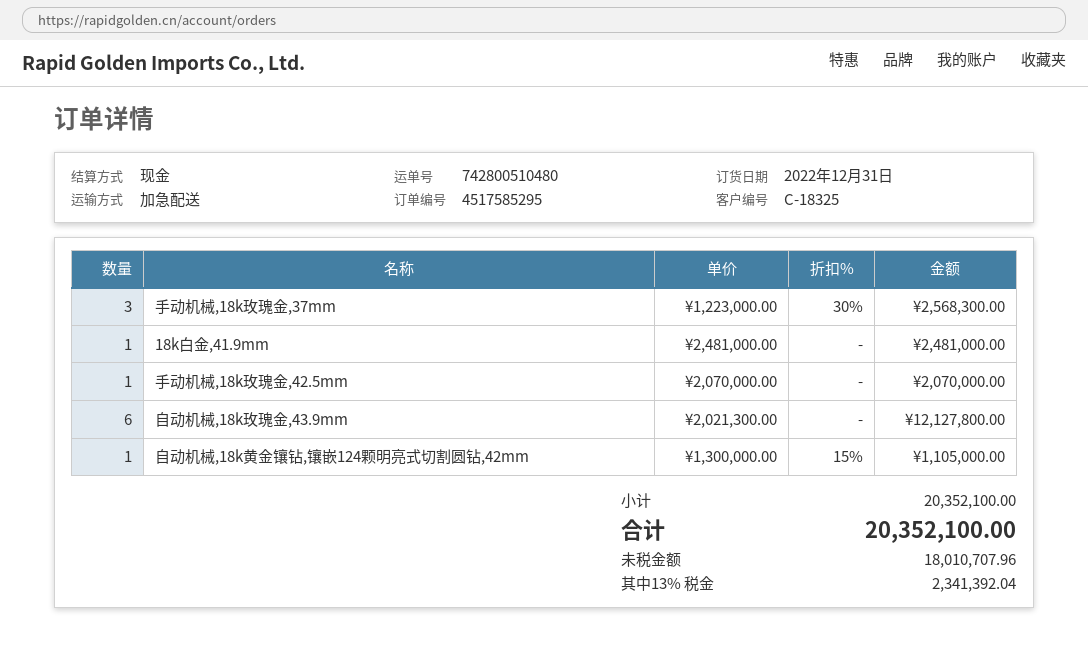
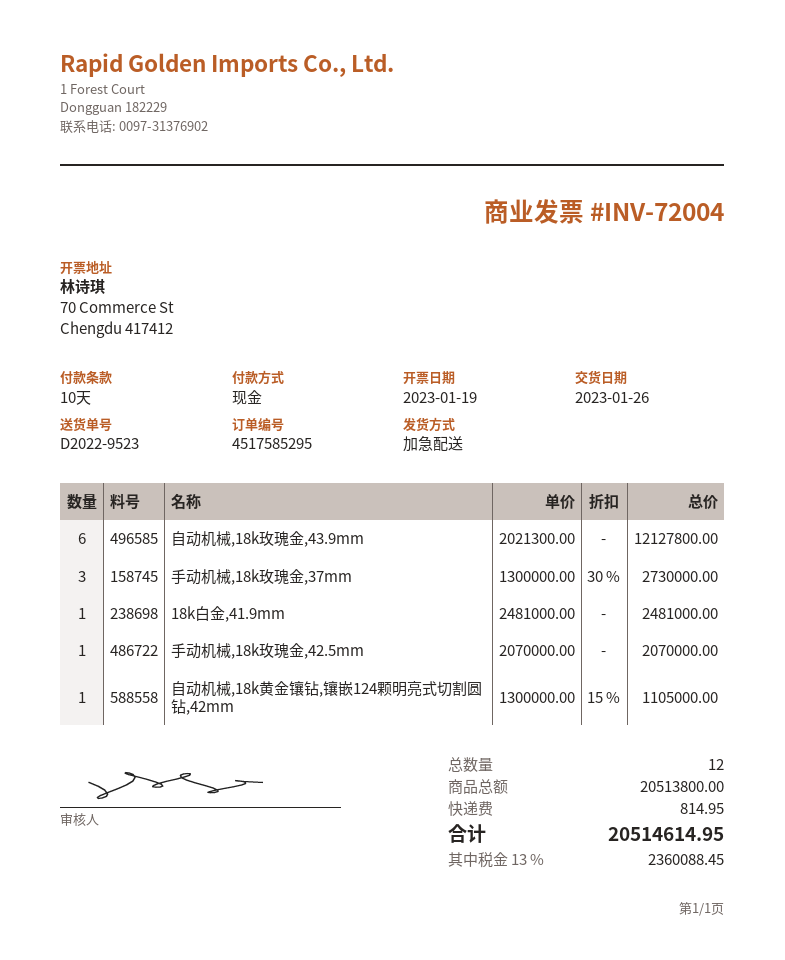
手动机械,18k玫瑰金,37mm: 3 x 1223000.00 - 30% = 2568300.00 -> 3 x 1300000.00 - 30% = 2730000.00
subtotal: 20352100.00 -> 20513800.00
shipping: none -> 814.95
tax: 13% = 2341392.04 -> 13% = 2360088.45
total: 20352100.00 -> 20514614.95

